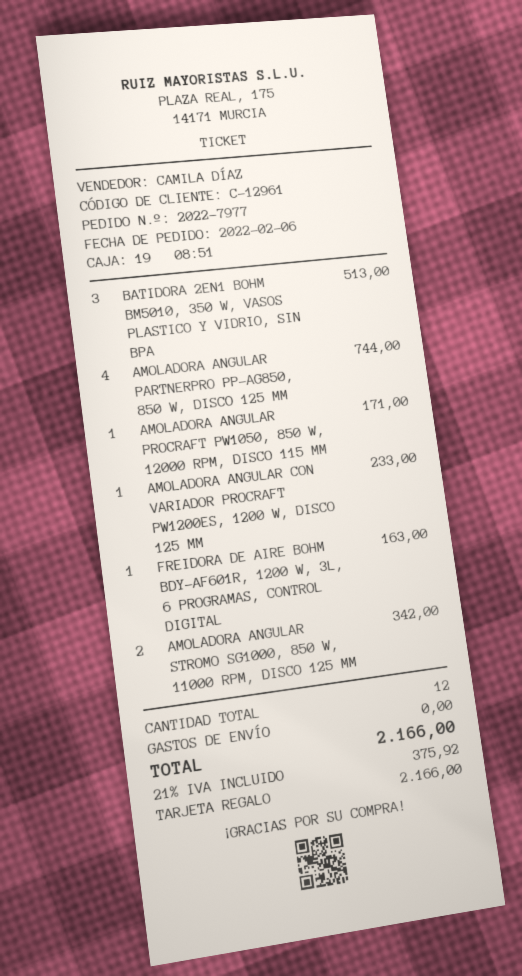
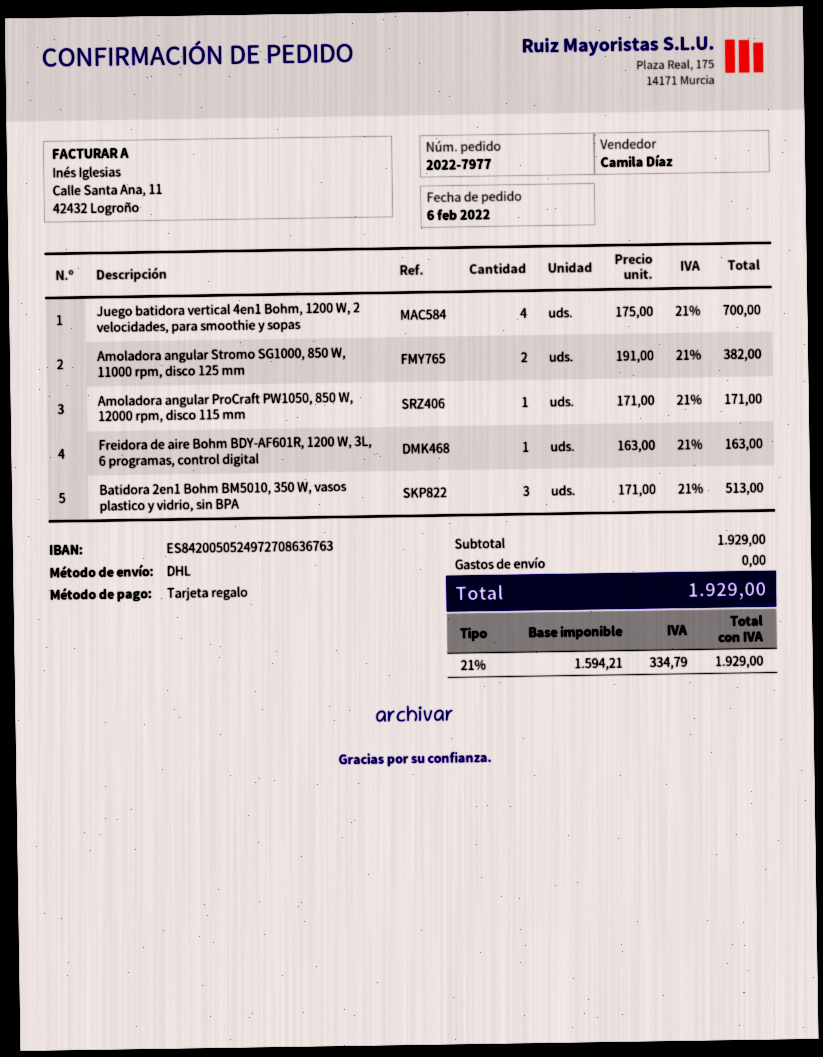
AMOLADORA ANGULAR PARTNERPRO PP-AG850, 850 W, DISCO 125 MM: 4 for 744.00 -> none
AMOLADORA ANGULAR CON VARIADOR PROCRAFT PW1200ES, 1200 W, DISCO 125 MM: 1 for 233.00 -> none
AMOLADORA ANGULAR STROMO SG1000, 850 W, 11000 RPM, DISCO 125 MM: 2 for 342.00 -> 2 for 382.00
Juego batidora vertical 4en1 Bohm, 1200 W, 2 velocidades, para smoothie y sopas: none -> 4 for 700.00
tax: 21% = 375.92 -> 21% = 334.79
total: 2166.00 -> 1929.00

